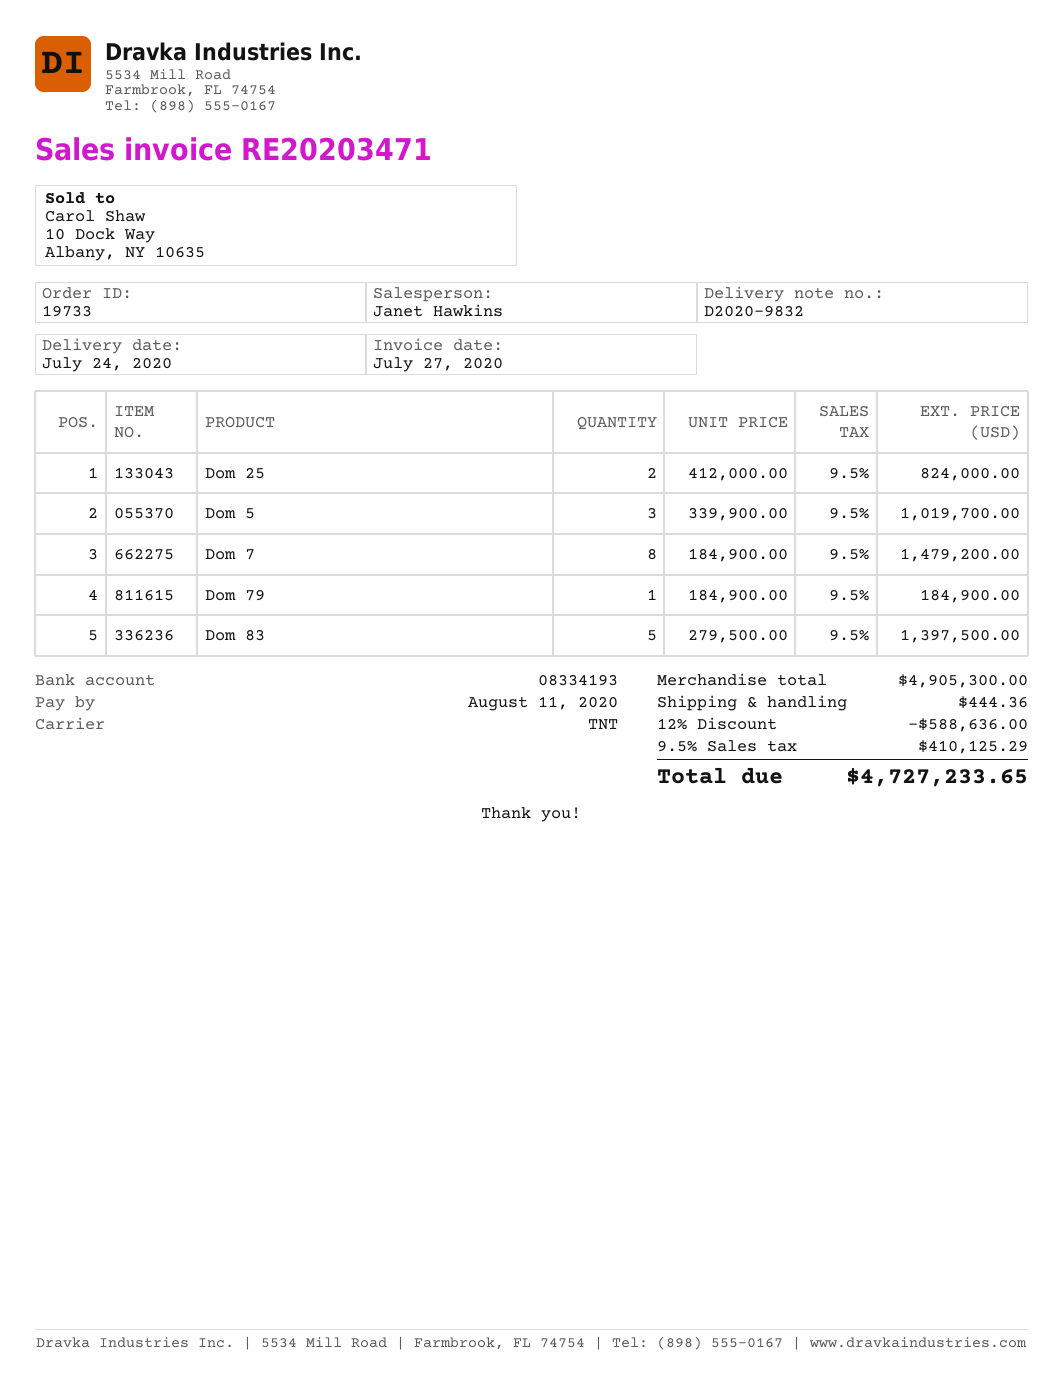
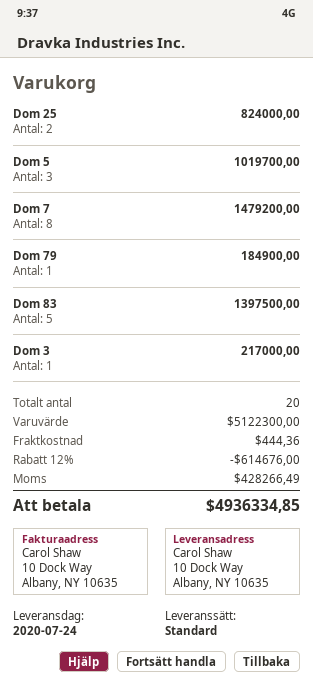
shipping method: TNT -> standard
Dom 3: none -> 1 for 217000.00
subtotal: 4905300.00 -> 5122300.00
discount: 12% = 588636.00 -> 12% = 614676.00
tax: 410125.29 -> 428266.49
total: 4727233.65 -> 4936334.85

